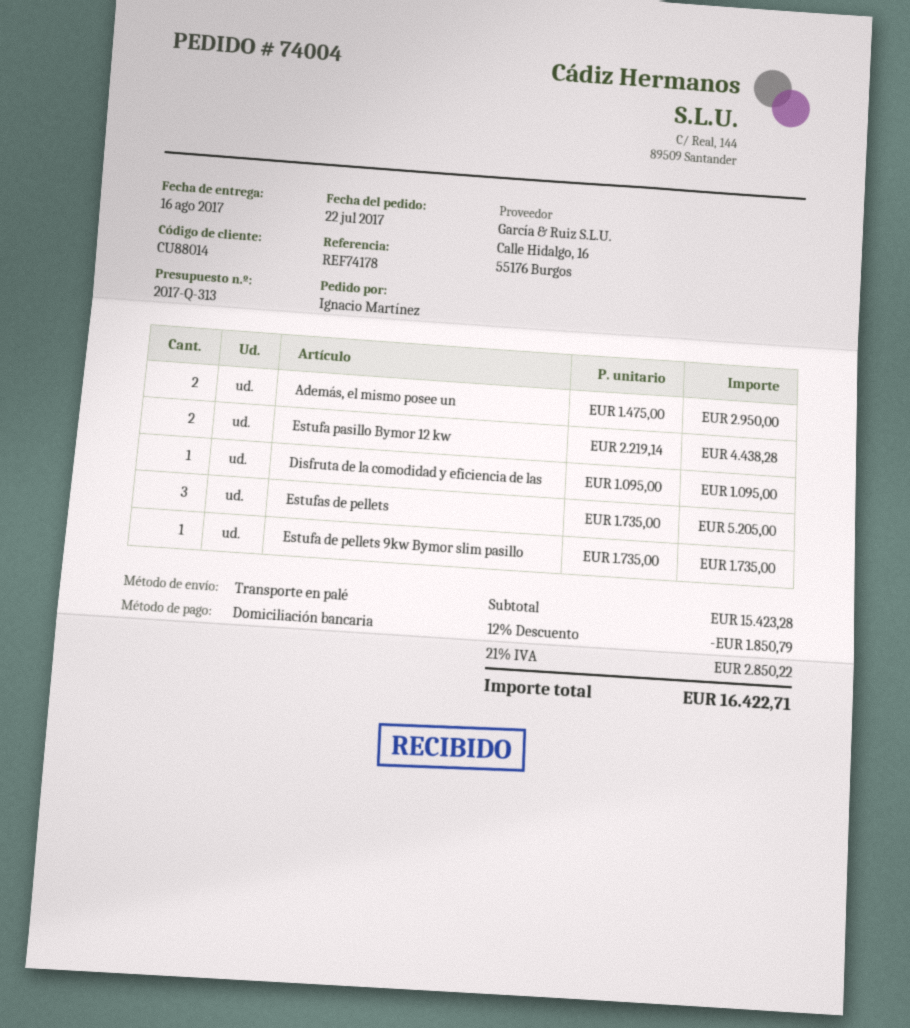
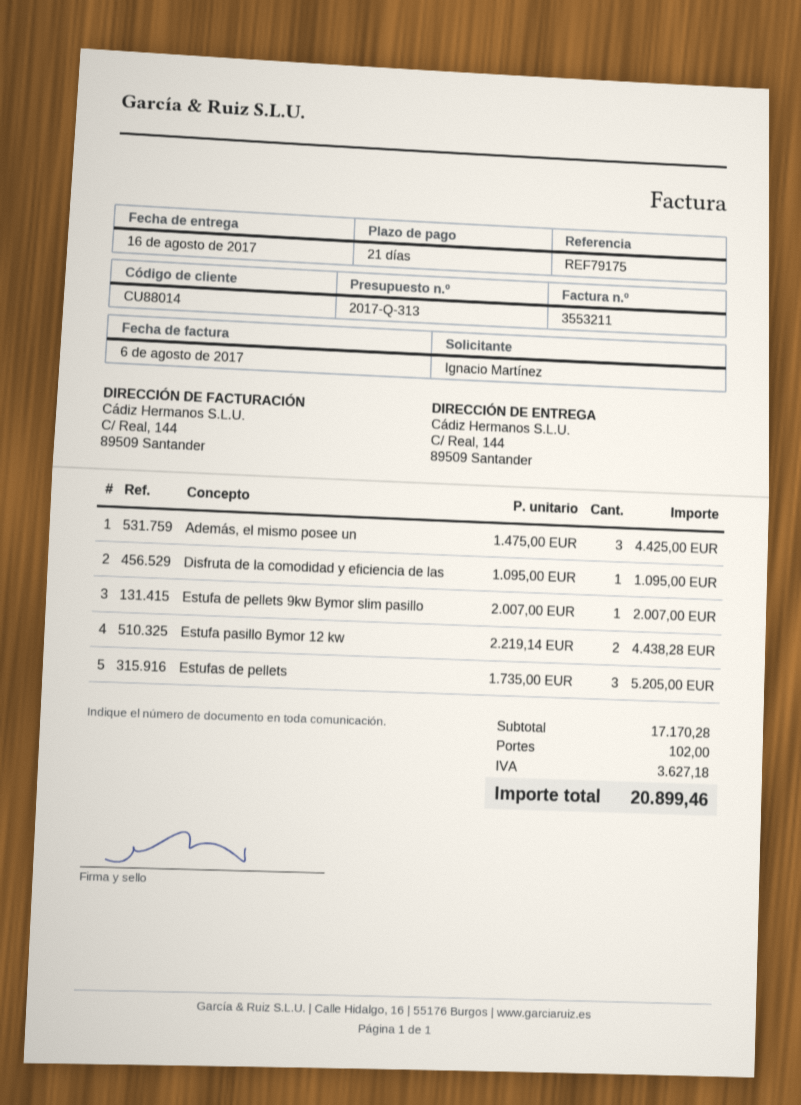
reference: REF74178 -> REF79175
Además, el mismo posee un: 2 x 1475.00 = 2950.00 -> 3 x 1475.00 = 4425.00
Estufa de pellets 9kw Bymor slim pasillo: 1 x 1735.00 = 1735.00 -> 1 x 2007.00 = 2007.00
subtotal: 15423.28 -> 17170.28
discount: 12% = 1850.79 -> none
shipping: none -> 102.00
tax: 2850.22 -> 3627.18
total: 16422.71 -> 20899.46

